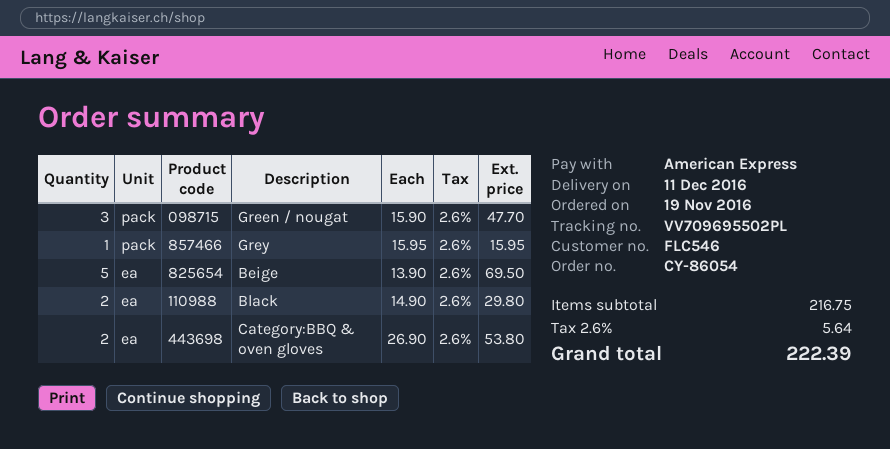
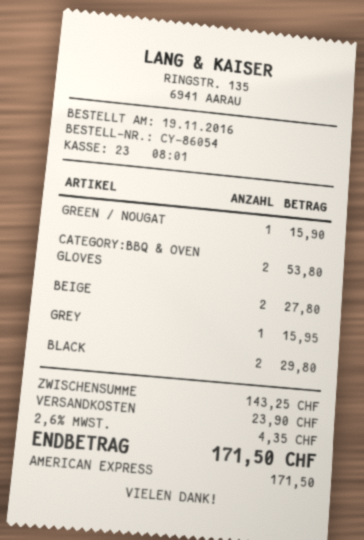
Green / nougat: 3 for 47.70 -> 1 for 15.90
Beige: 5 for 69.50 -> 2 for 27.80
subtotal: 216.75 -> 143.25
shipping: none -> 23.90
tax: 2.6% = 5.64 -> 2.6% = 4.35
total: 222.39 -> 171.50

